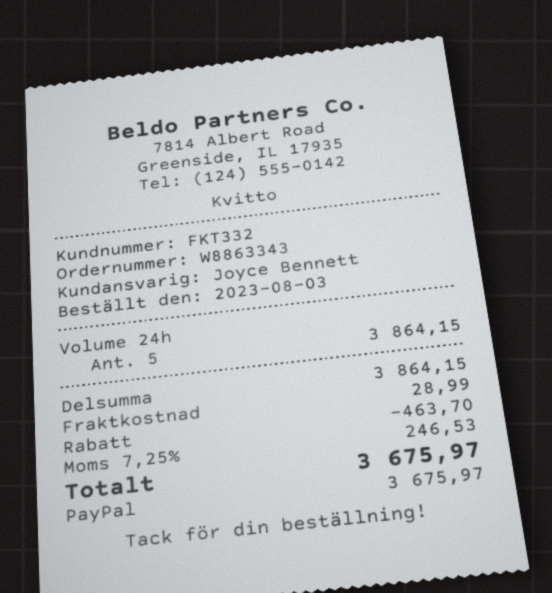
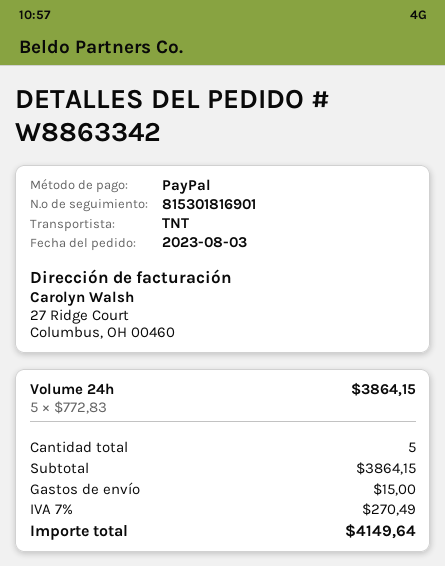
order number: W8863343 -> W8863342
discount: 463.70 -> none
shipping: 28.99 -> 15.00
tax: 7.25% = 246.53 -> 7% = 270.49
total: 3675.97 -> 4149.64

